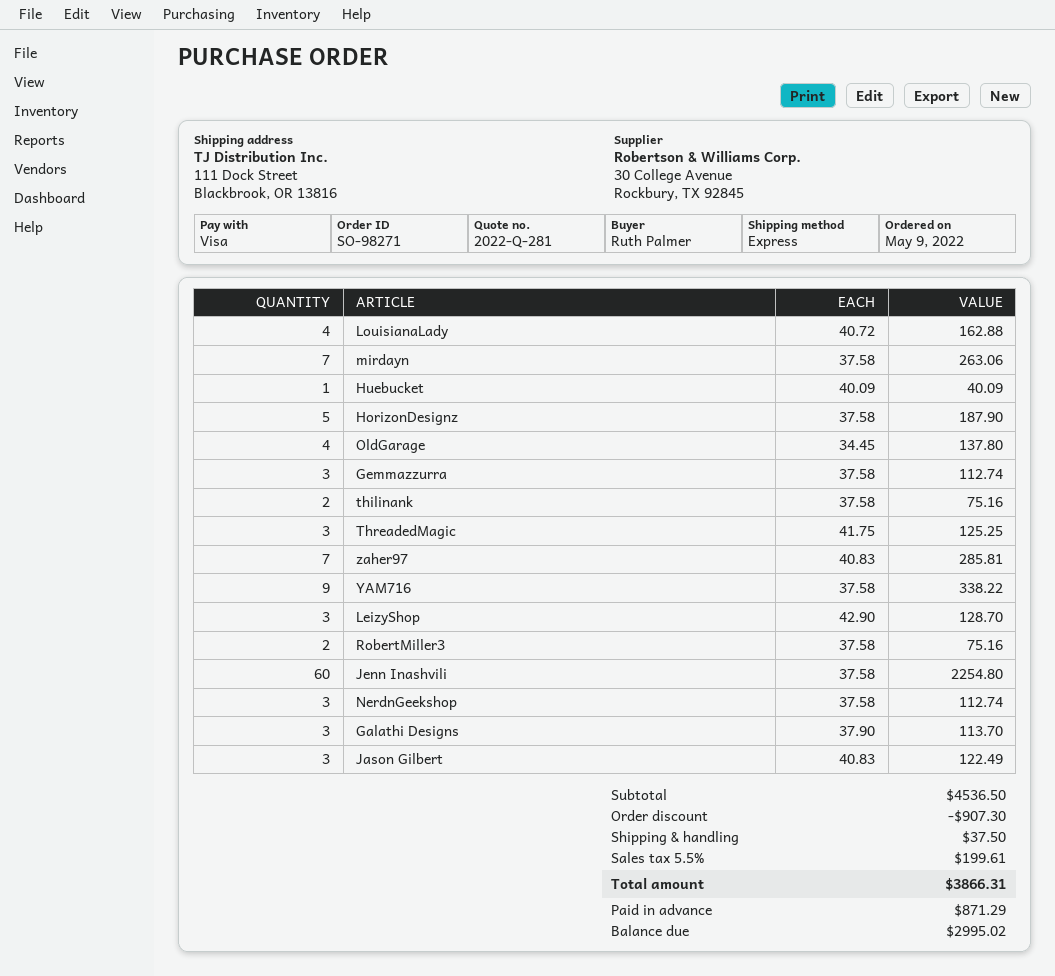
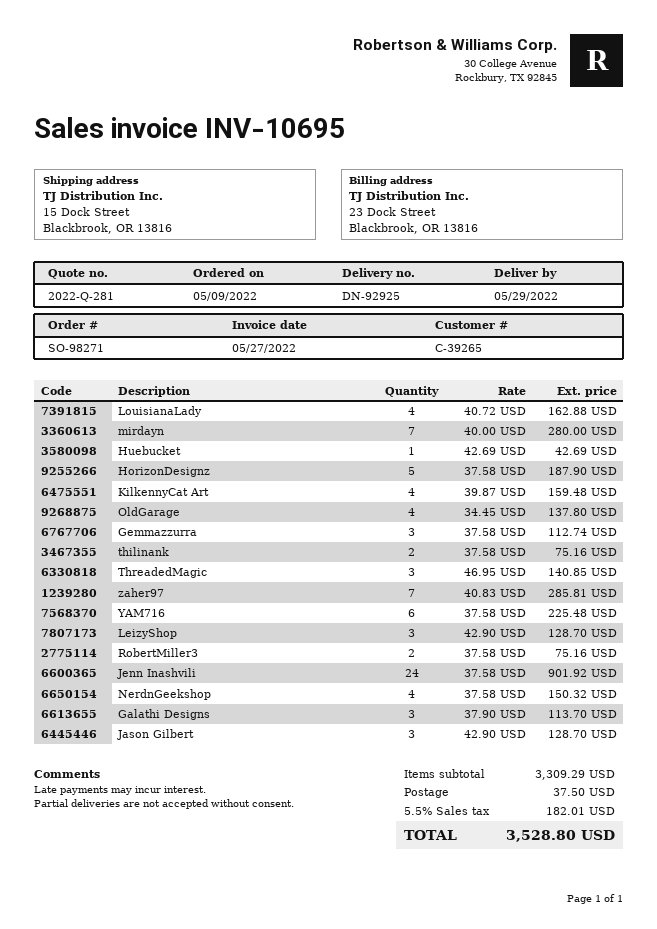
ship to: 111 Dock Street, Blackbrook, OR 13816 -> 15 Dock Street, Blackbrook, OR 13816
mirdayn: 7 x 37.58 = 263.06 -> 7 x 40.00 = 280.00
Huebucket: 1 x 40.09 = 40.09 -> 1 x 42.69 = 42.69
ThreadedMagic: 3 x 41.75 = 125.25 -> 3 x 46.95 = 140.85
YAM716: 9 x 37.58 = 338.22 -> 6 x 37.58 = 225.48
Jenn Inashvili: 60 x 37.58 = 2254.80 -> 24 x 37.58 = 901.92
NerdnGeekshop: 3 x 37.58 = 112.74 -> 4 x 37.58 = 150.32
Jason Gilbert: 3 x 40.83 = 122.49 -> 3 x 42.90 = 128.70
KilkennyCat Art: none -> 4 x 39.87 = 159.48
subtotal: 4536.50 -> 3309.29
discount: 907.30 -> none
tax: 5.5% = 199.61 -> 5.5% = 182.01
total: 3866.31 -> 3528.80

